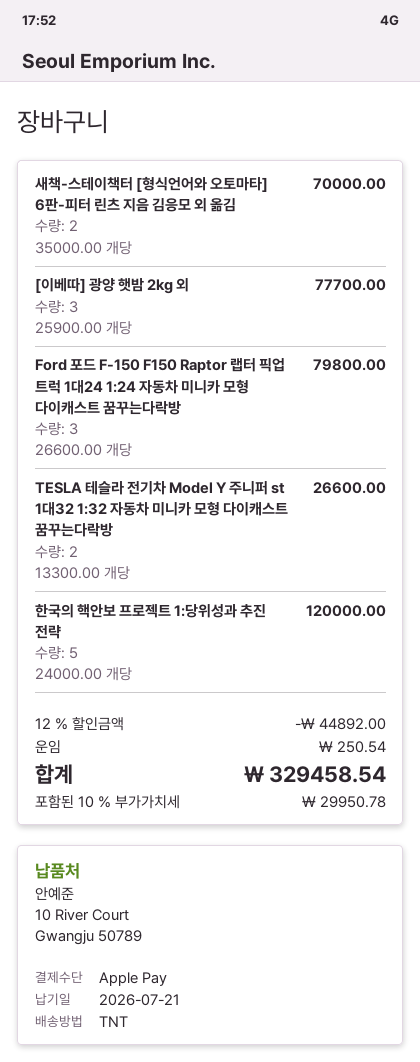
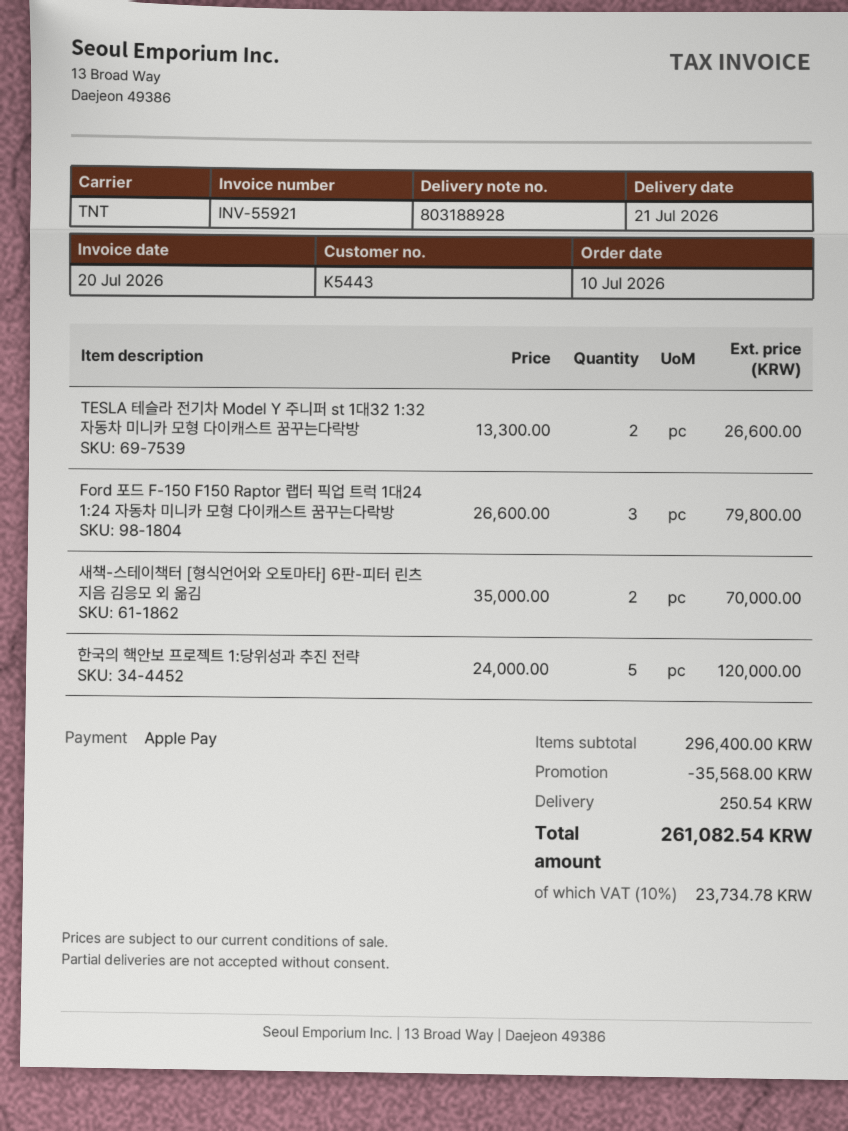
[이베따] 광양 햇밤 2kg 외: 3 x 25900.00 = 77700.00 -> none
discount: 44892.00 -> 35568.00
tax: 10% = 29950.78 -> 10% = 23734.78
total: 329458.54 -> 261082.54

